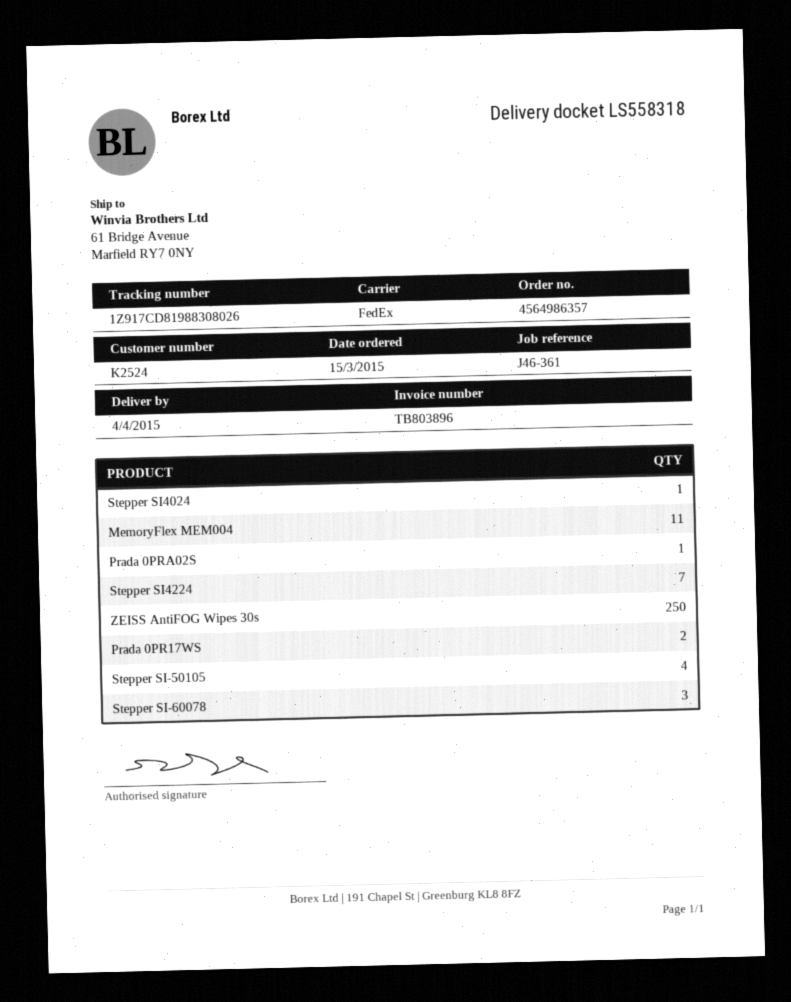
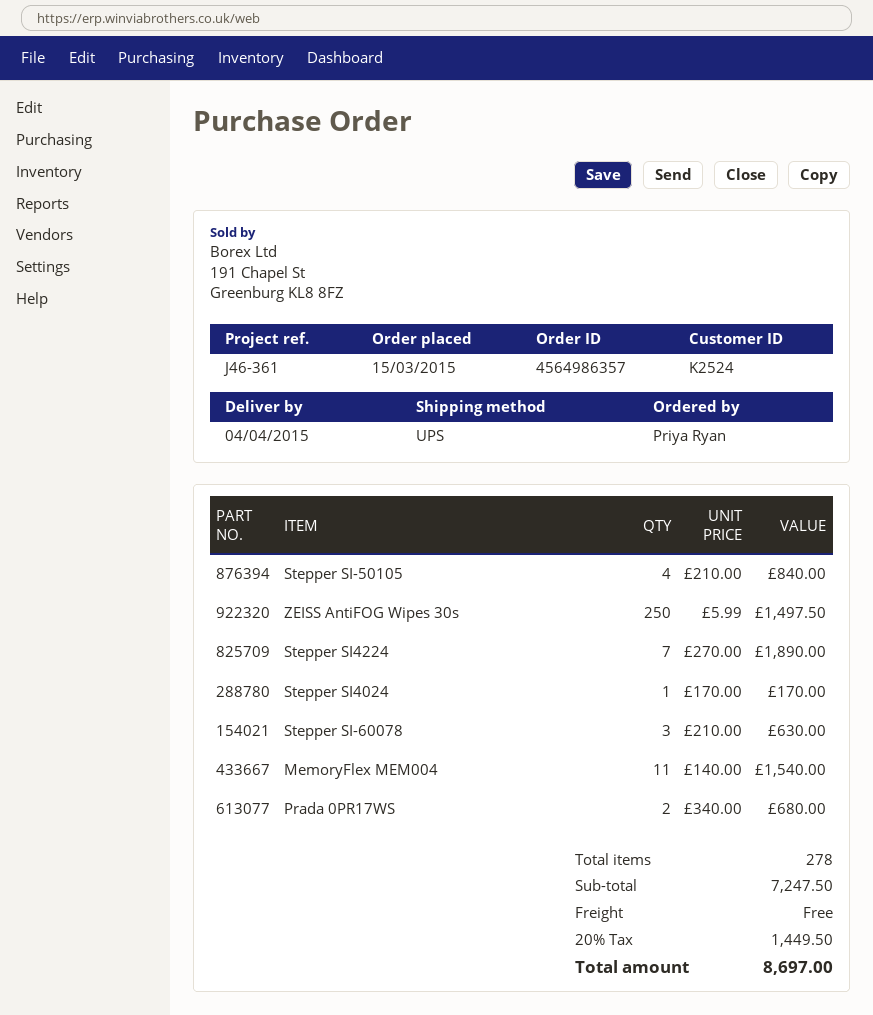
shipping method: FedEx -> UPS
Prada 0PRA02S: 1 -> none

